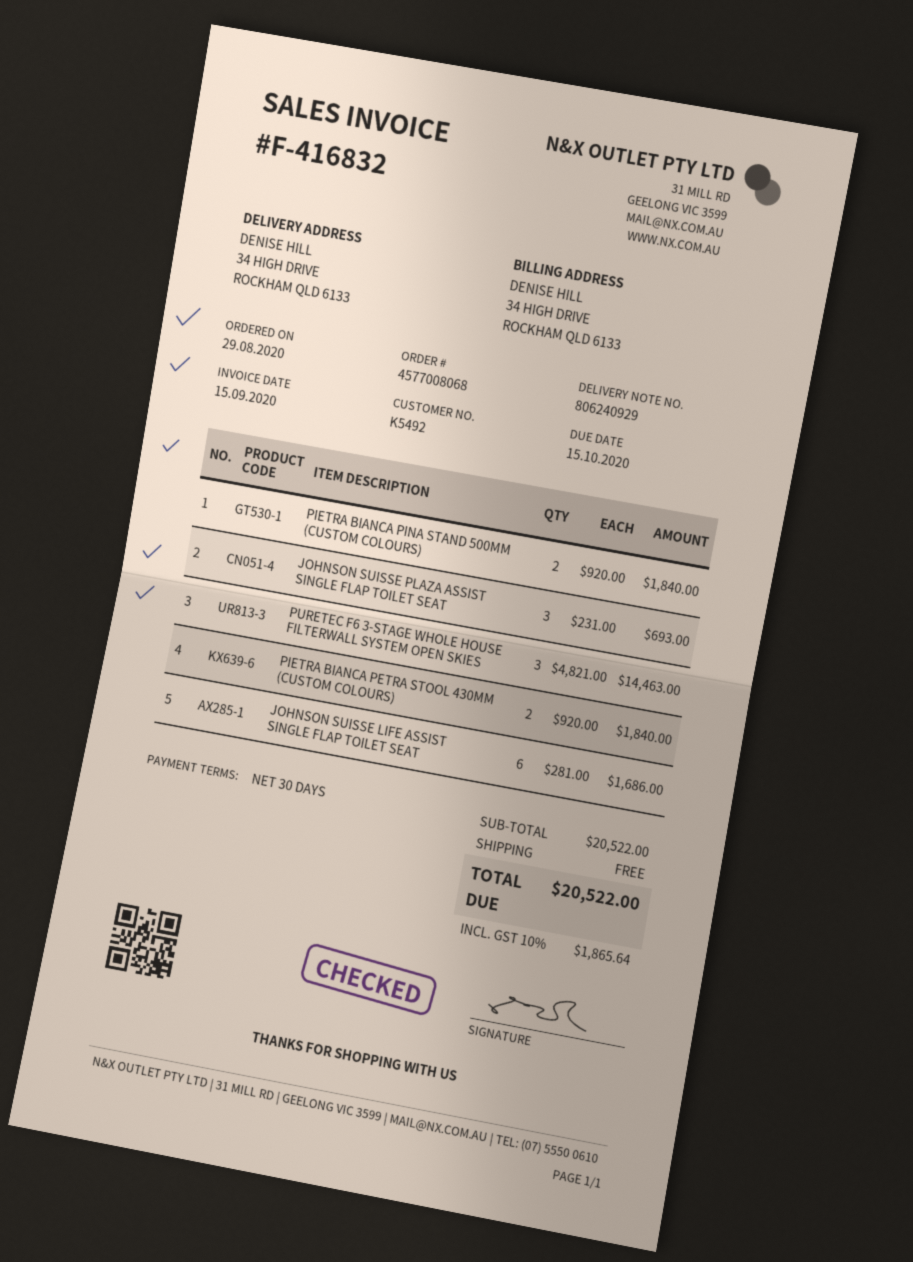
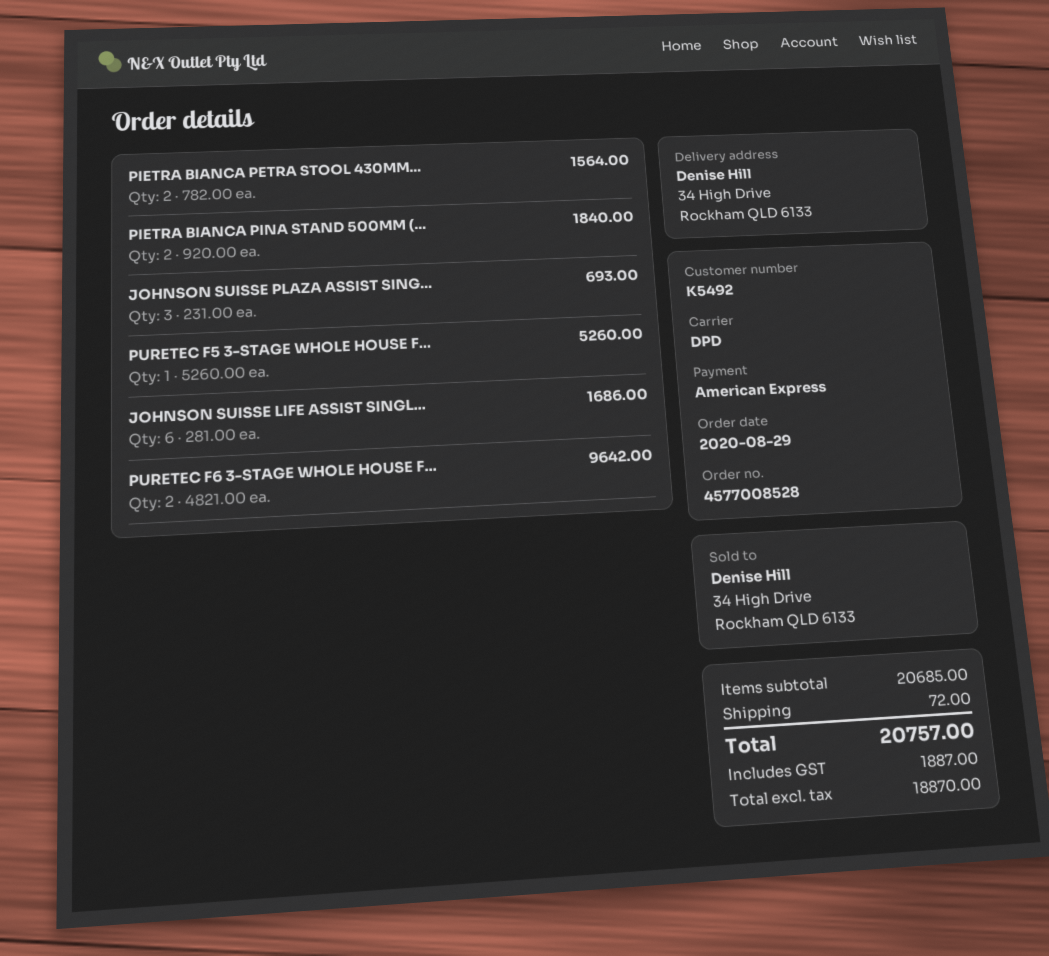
order number: 4577008068 -> 4577008528
PURETEC F6 3-STAGE WHOLE HOUSE FILTERWALL SYSTEM OPEN SKIES: 3 x 4821.00 = 14463.00 -> 2 x 4821.00 = 9642.00
PIETRA BIANCA PETRA STOOL 430MM (CUSTOM COLOURS): 2 x 920.00 = 1840.00 -> 2 x 782.00 = 1564.00
PURETEC F5 3-STAGE WHOLE HOUSE F...: none -> 1 x 5260.00 = 5260.00
subtotal: 20522.00 -> 20685.00
shipping: 0.00 -> 72.00
tax: 1865.64 -> 1887.00
total: 20522.00 -> 20757.00

